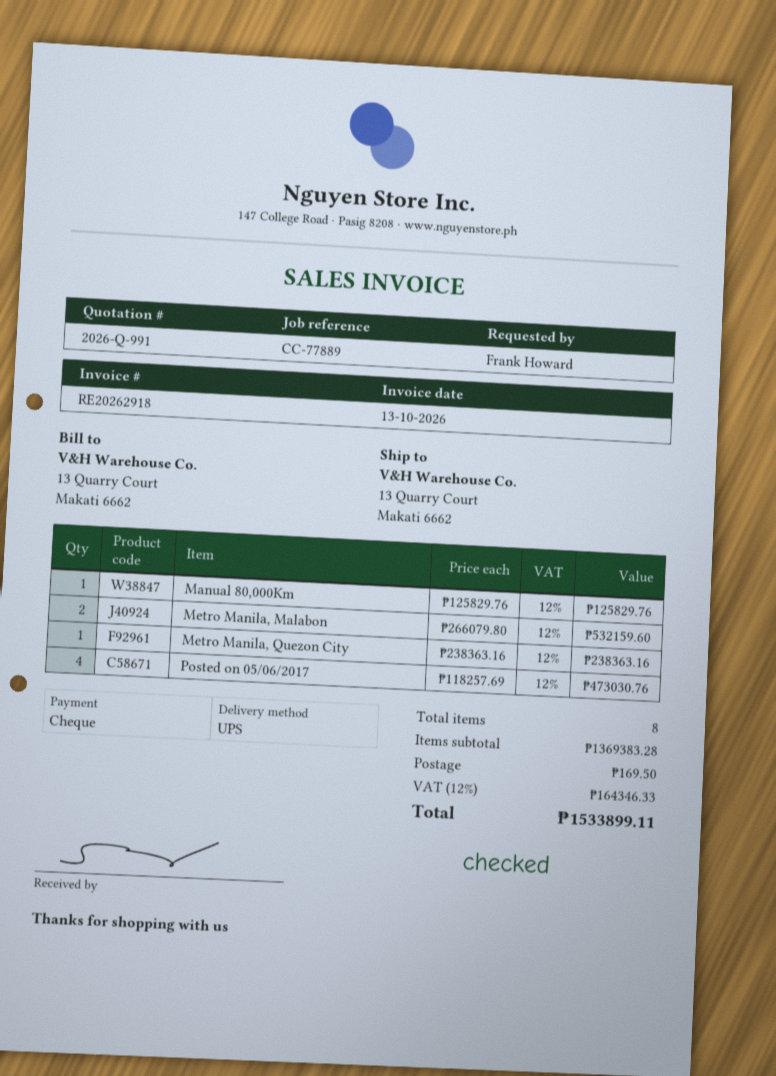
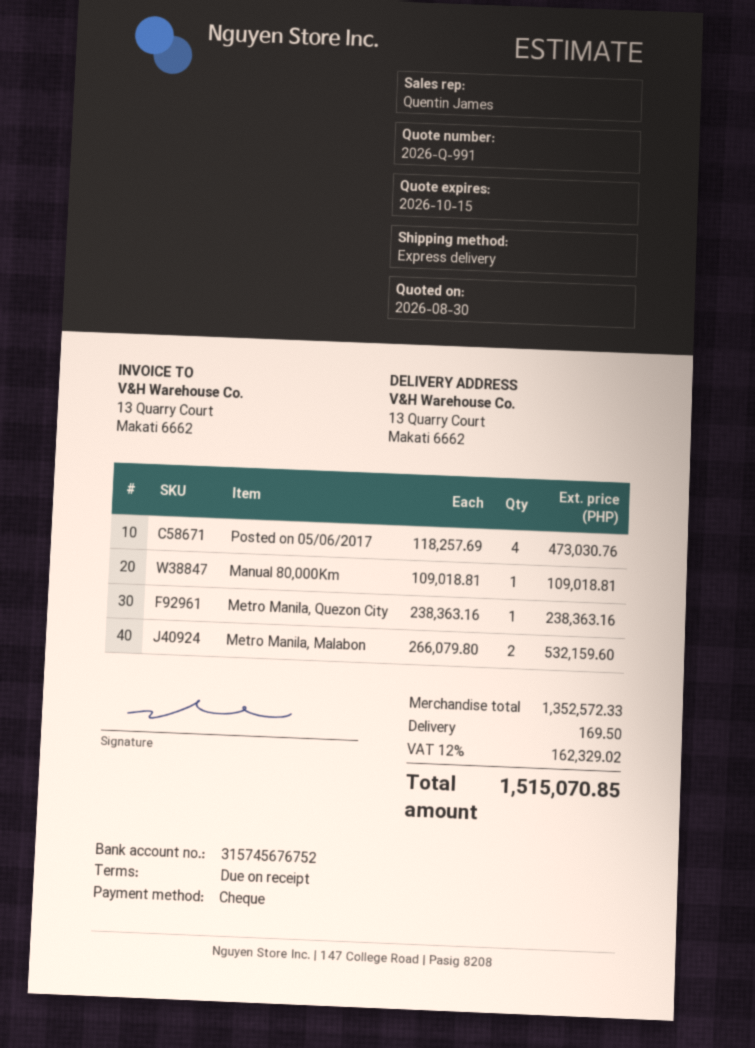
shipping method: UPS -> express
Manual 80,000Km: 1 x 125829.76 = 125829.76 -> 1 x 109018.81 = 109018.81
subtotal: 1369383.28 -> 1352572.33
tax: 12% = 164346.33 -> 12% = 162329.02
total: 1533899.11 -> 1515070.85

